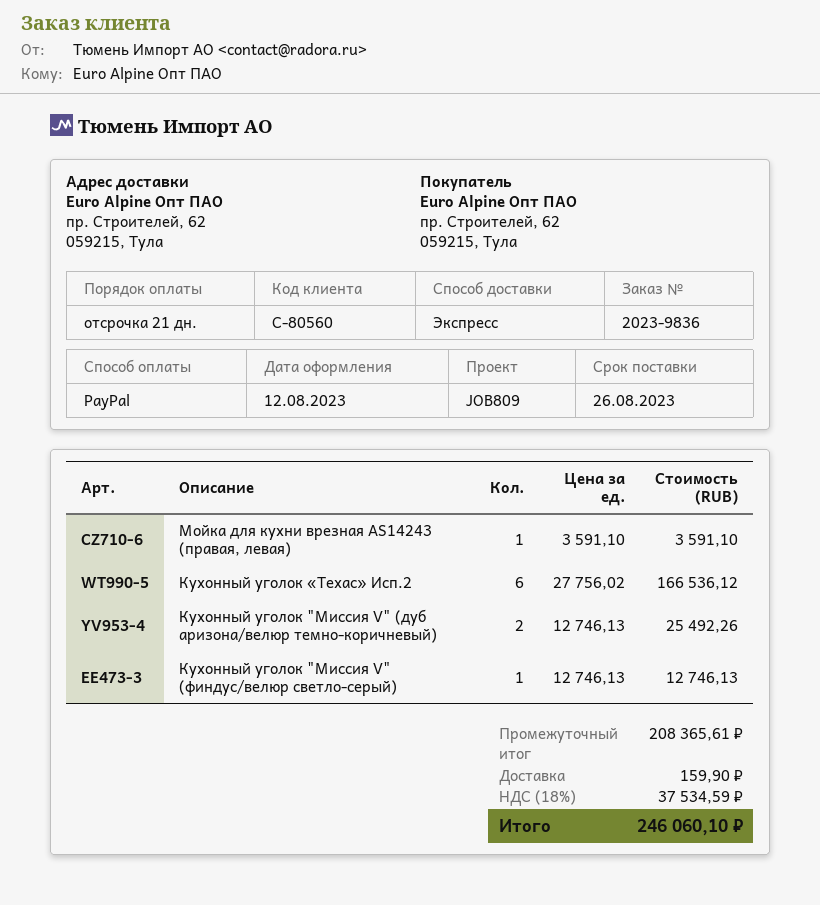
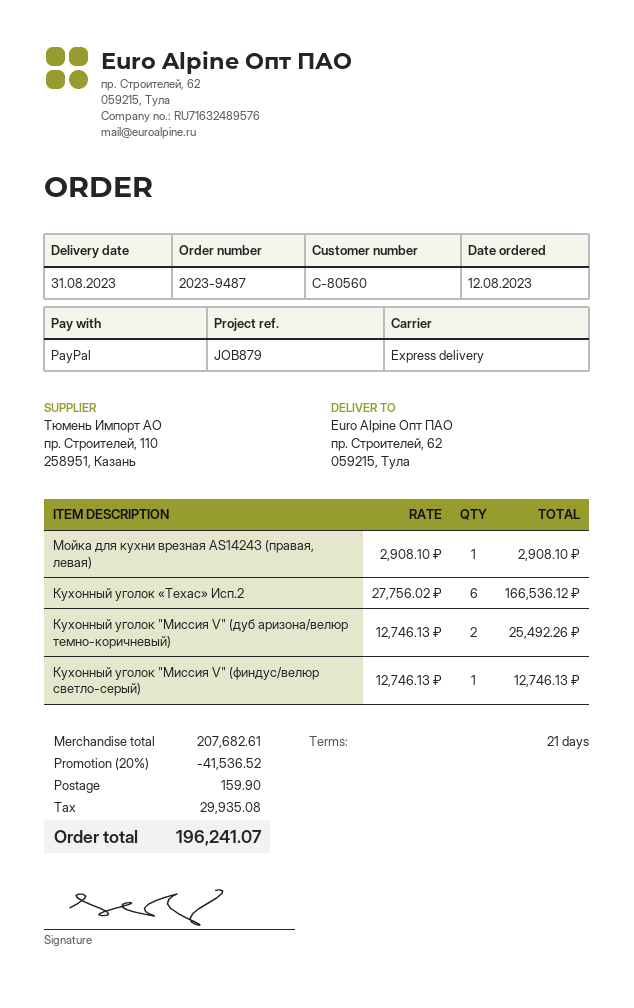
order number: 2023-9836 -> 2023-9487
delivery date: 2023-08-26 -> 2023-08-31
reference: JOB809 -> JOB879
Мойка для кухни врезная AS14243 (правая, левая): 1 x 3591.10 = 3591.10 -> 1 x 2908.10 = 2908.10
subtotal: 208365.61 -> 207682.61
discount: none -> 20% = 41536.52
tax: 37534.59 -> 29935.08
total: 246060.10 -> 196241.07

